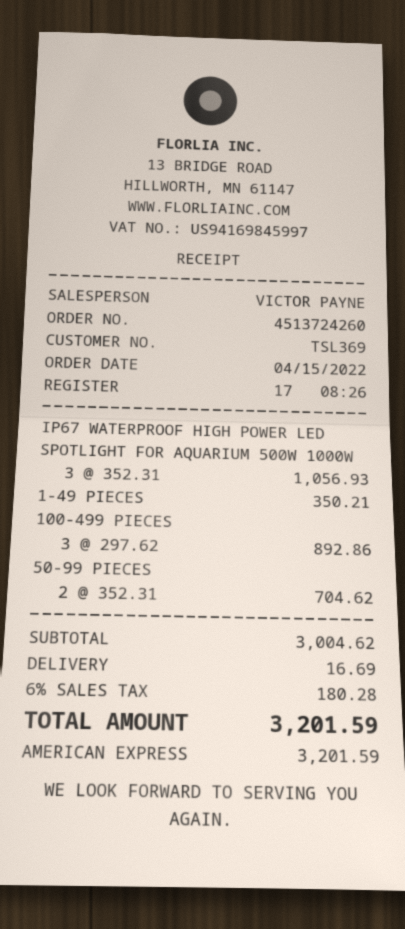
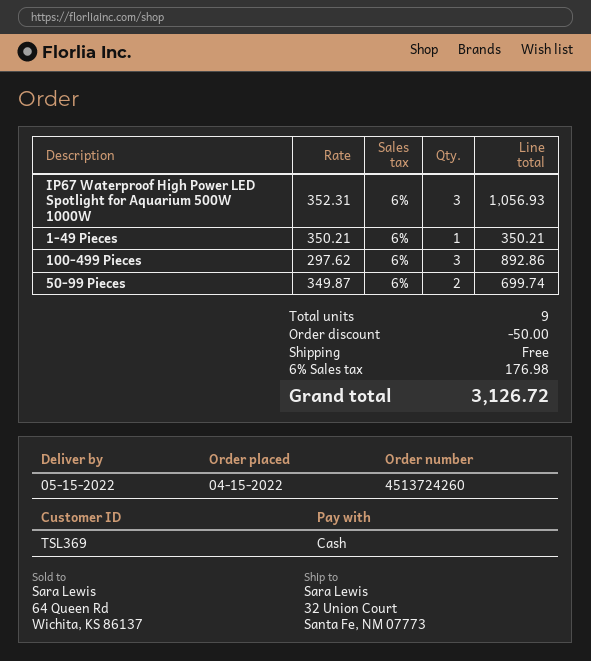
payment method: American Express -> cash
50-99 PIECES: 2 x 352.31 = 704.62 -> 2 x 349.87 = 699.74
discount: none -> 50.00
shipping: 16.69 -> 0.00
tax: 6% = 180.28 -> 6% = 176.98
total: 3201.59 -> 3126.72

